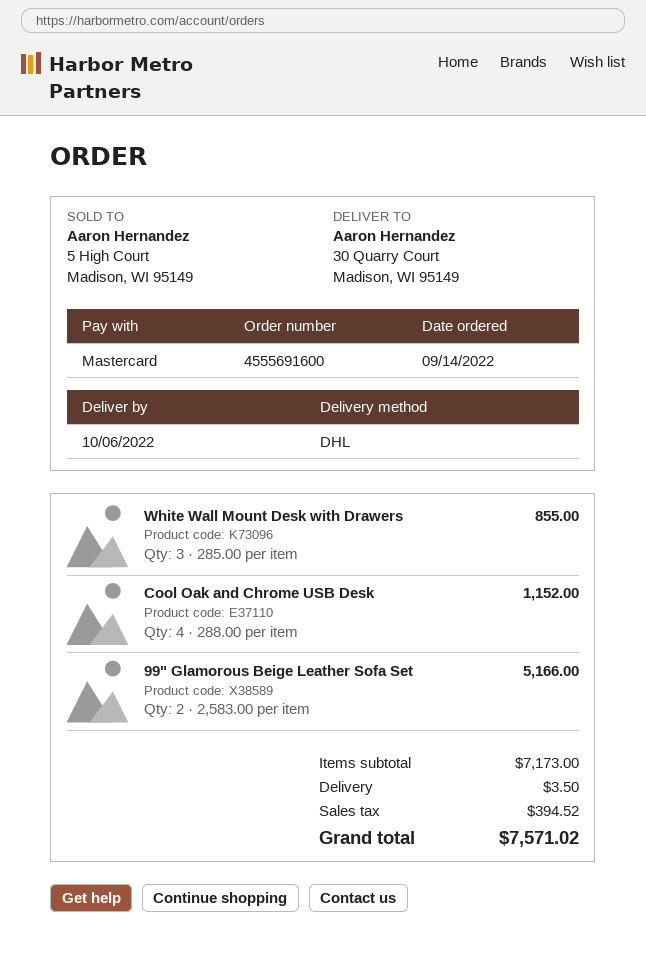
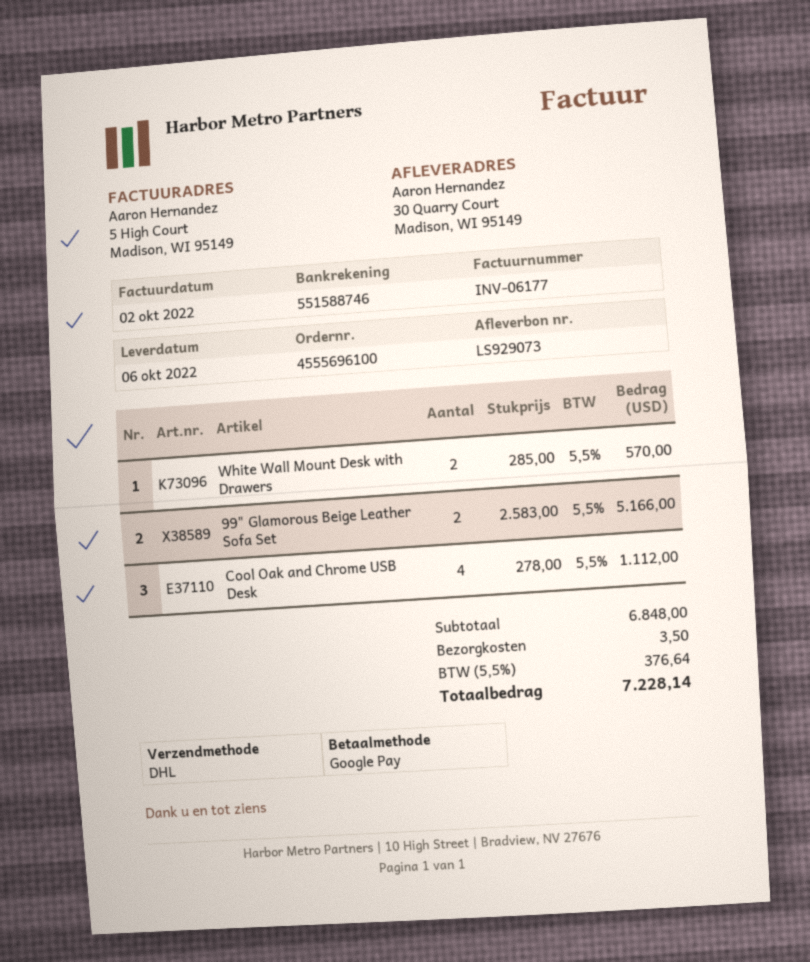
order number: 4555691600 -> 4555696100
payment method: Mastercard -> Google Pay
White Wall Mount Desk with Drawers: 3 x 285.00 = 855.00 -> 2 x 285.00 = 570.00
Cool Oak and Chrome USB Desk: 4 x 288.00 = 1152.00 -> 4 x 278.00 = 1112.00
subtotal: 7173.00 -> 6848.00
tax: 394.52 -> 376.64
total: 7571.02 -> 7228.14

